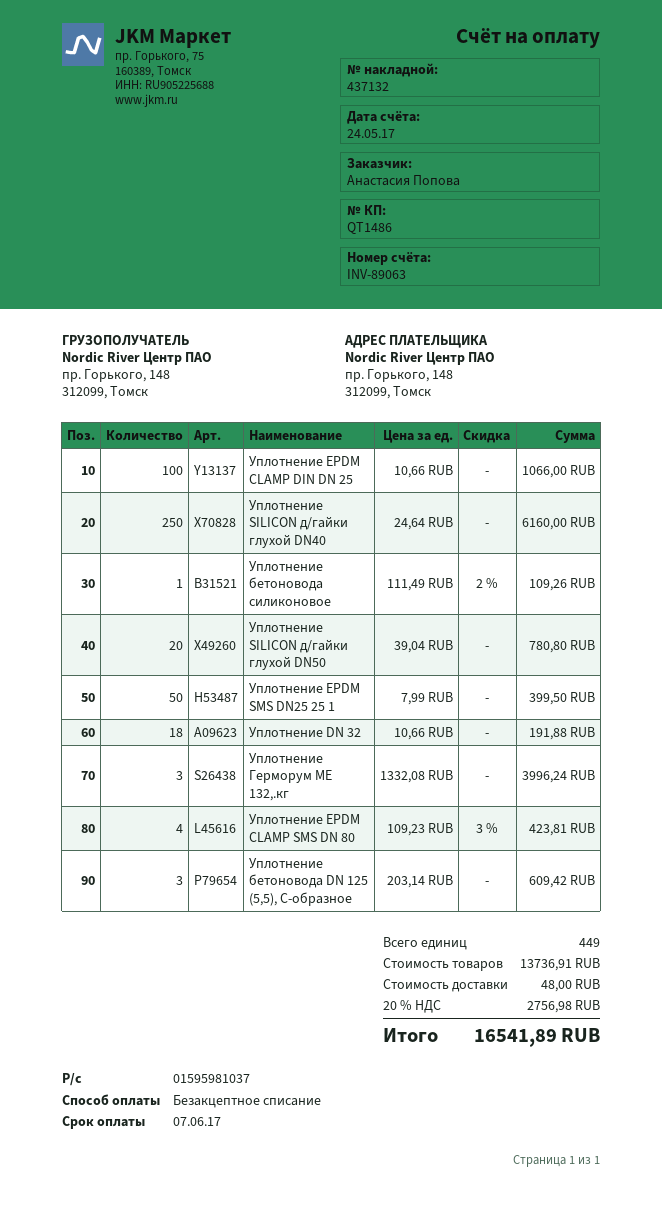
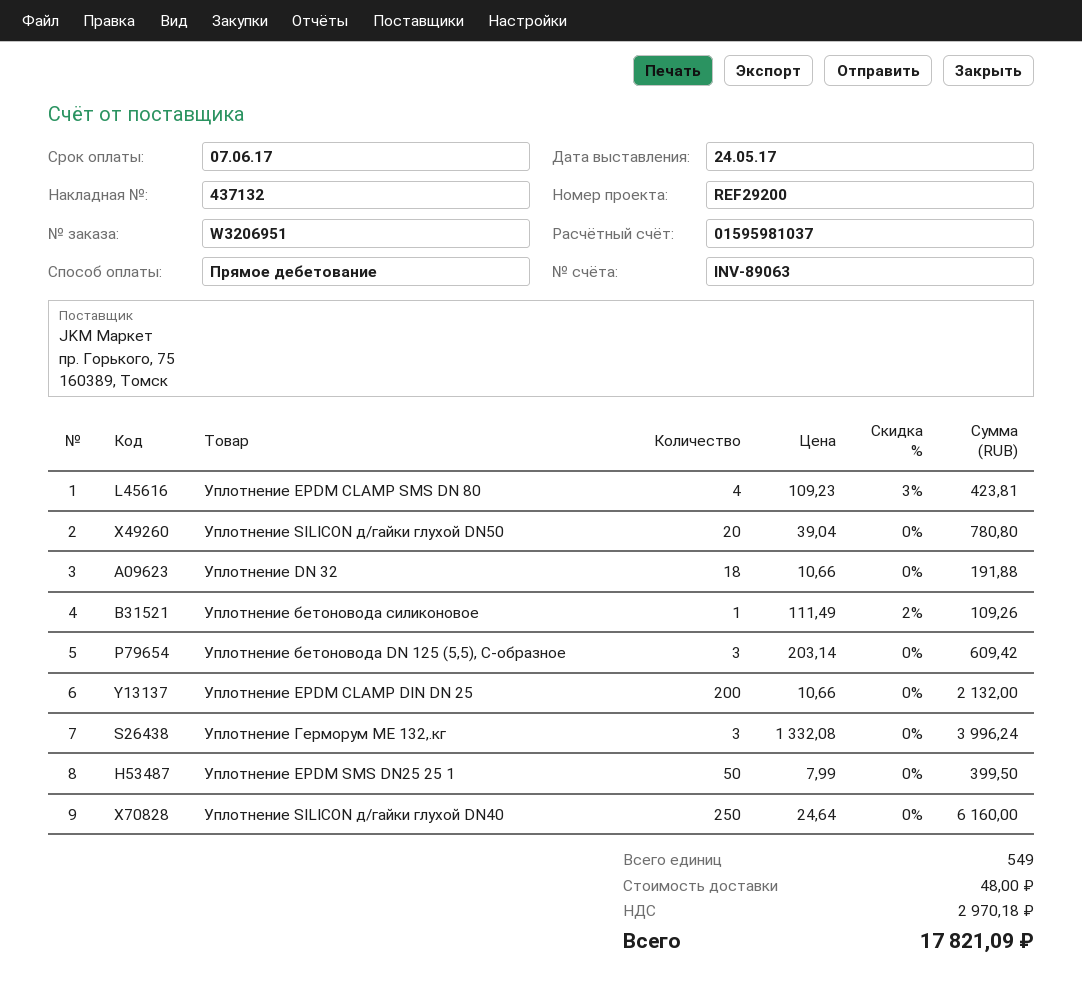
Уплотнение EPDM CLAMP DIN DN 25: 100 x 10.66 = 1066.00 -> 200 x 10.66 = 2132.00
total quantity: 449 -> 549
tax: 2756.98 -> 2970.18
total: 16541.89 -> 17821.09

